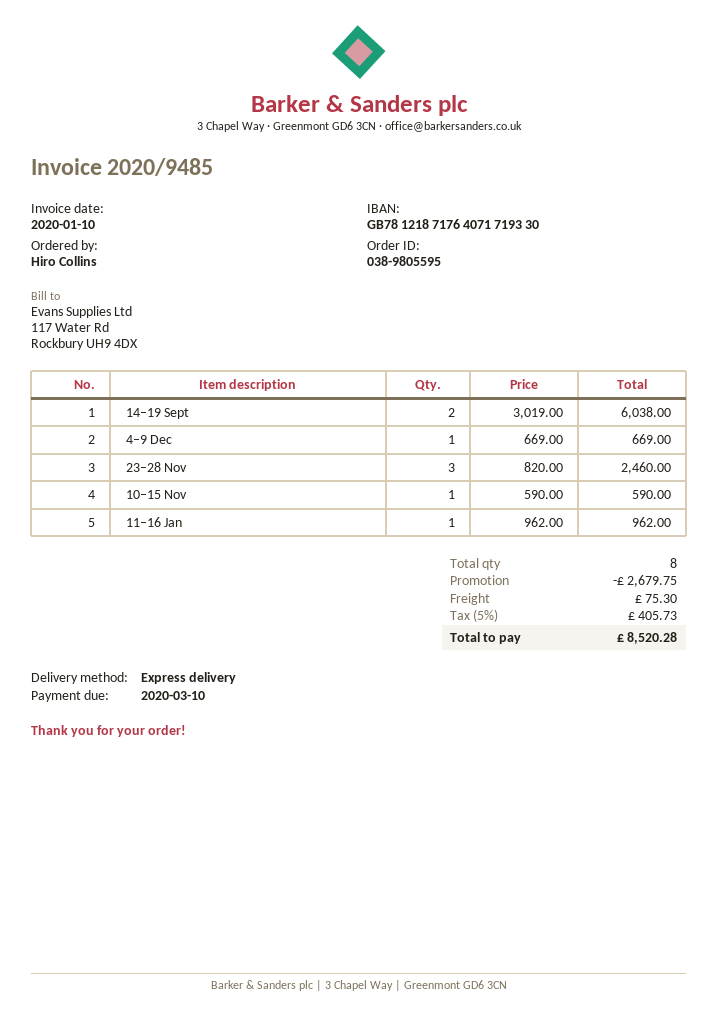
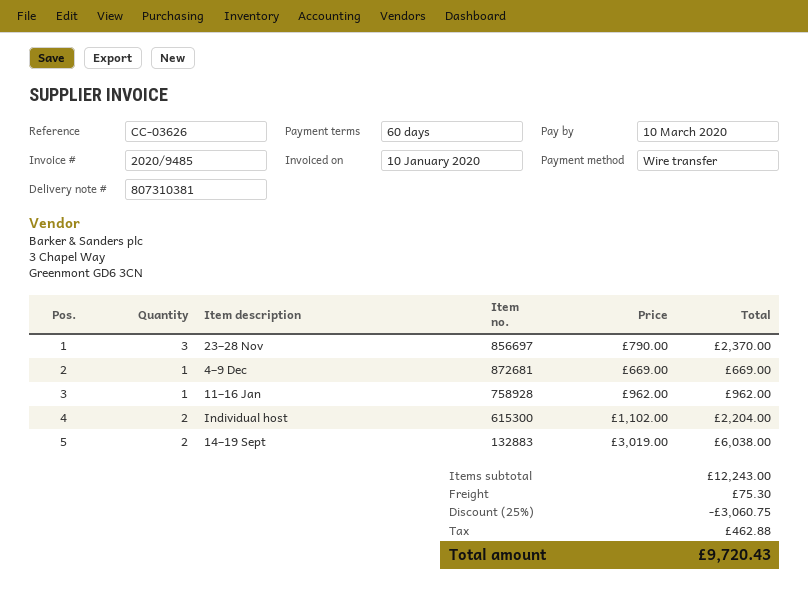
23–28 Nov: 3 x 820.00 = 2460.00 -> 3 x 790.00 = 2370.00
10–15 Nov: 1 x 590.00 = 590.00 -> none
Individual host: none -> 2 x 1102.00 = 2204.00
discount: 2679.75 -> 3060.75
tax: 405.73 -> 462.88
total: 8520.28 -> 9720.43

